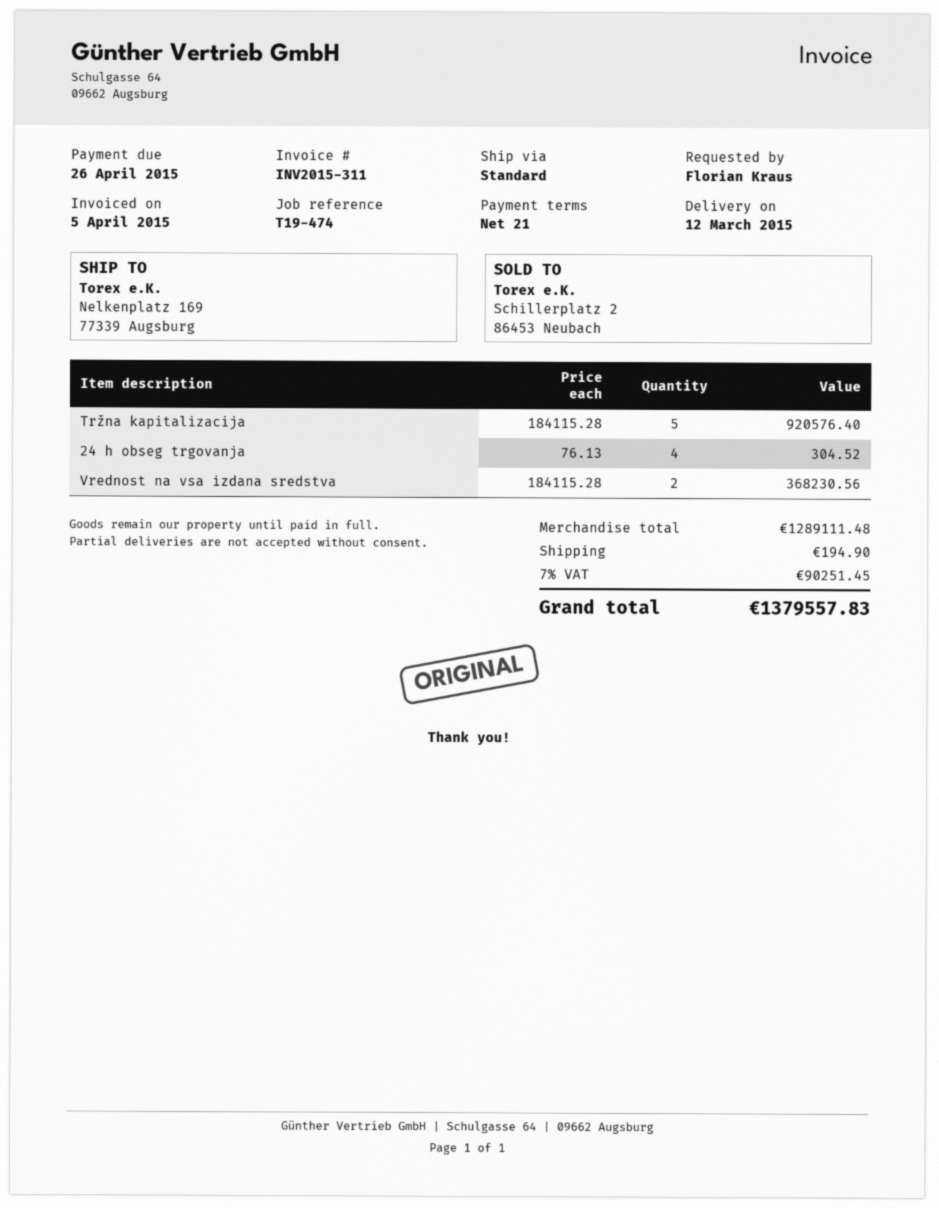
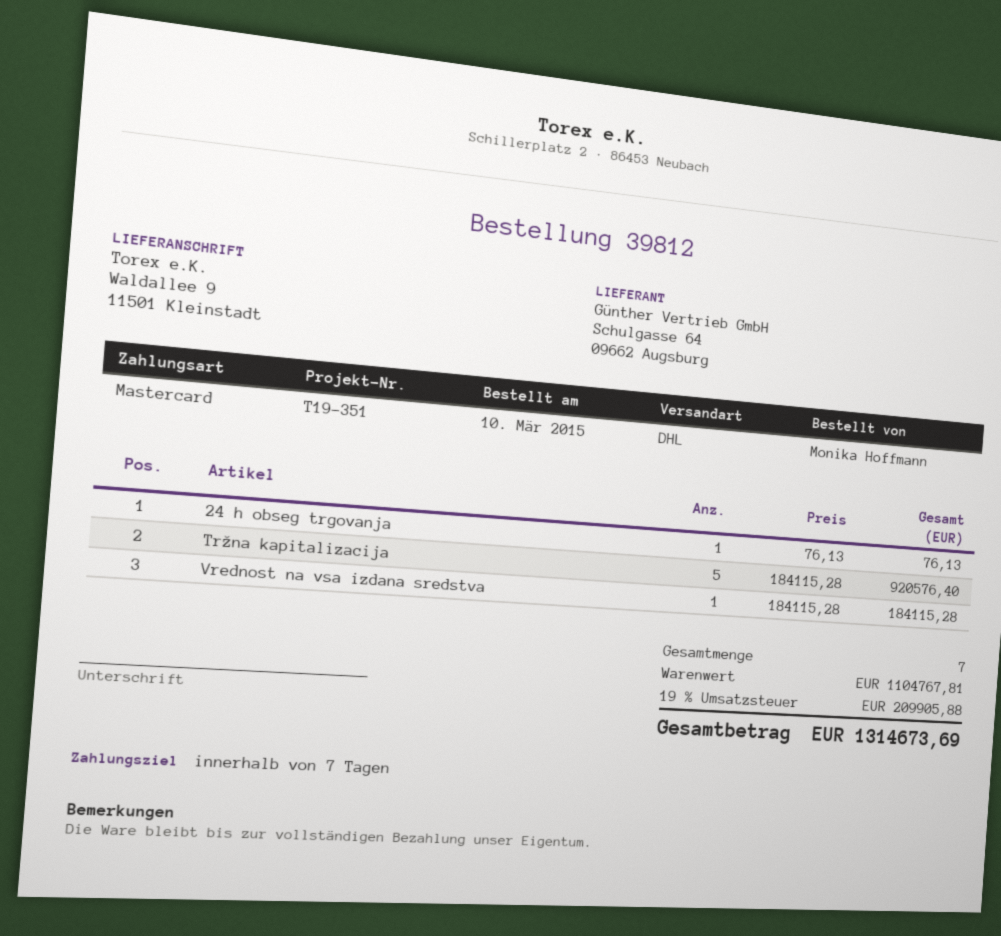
payment terms: 21 days -> 7 days
reference: T19-474 -> T19-351
ordered by: Florian Kraus -> Monika Hoffmann
shipping method: standard -> DHL
ship to: Nelkenplatz 169, 77339 Augsburg -> Waldallee 9, 11501 Kleinstadt
24 h obseg trgovanja: 4 x 76.13 = 304.52 -> 1 x 76.13 = 76.13
Vrednost na vsa izdana sredstva: 2 x 184115.28 = 368230.56 -> 1 x 184115.28 = 184115.28
subtotal: 1289111.48 -> 1104767.81
shipping: 194.90 -> none
tax: 7% = 90251.45 -> 19% = 209905.88
total: 1379557.83 -> 1314673.69

